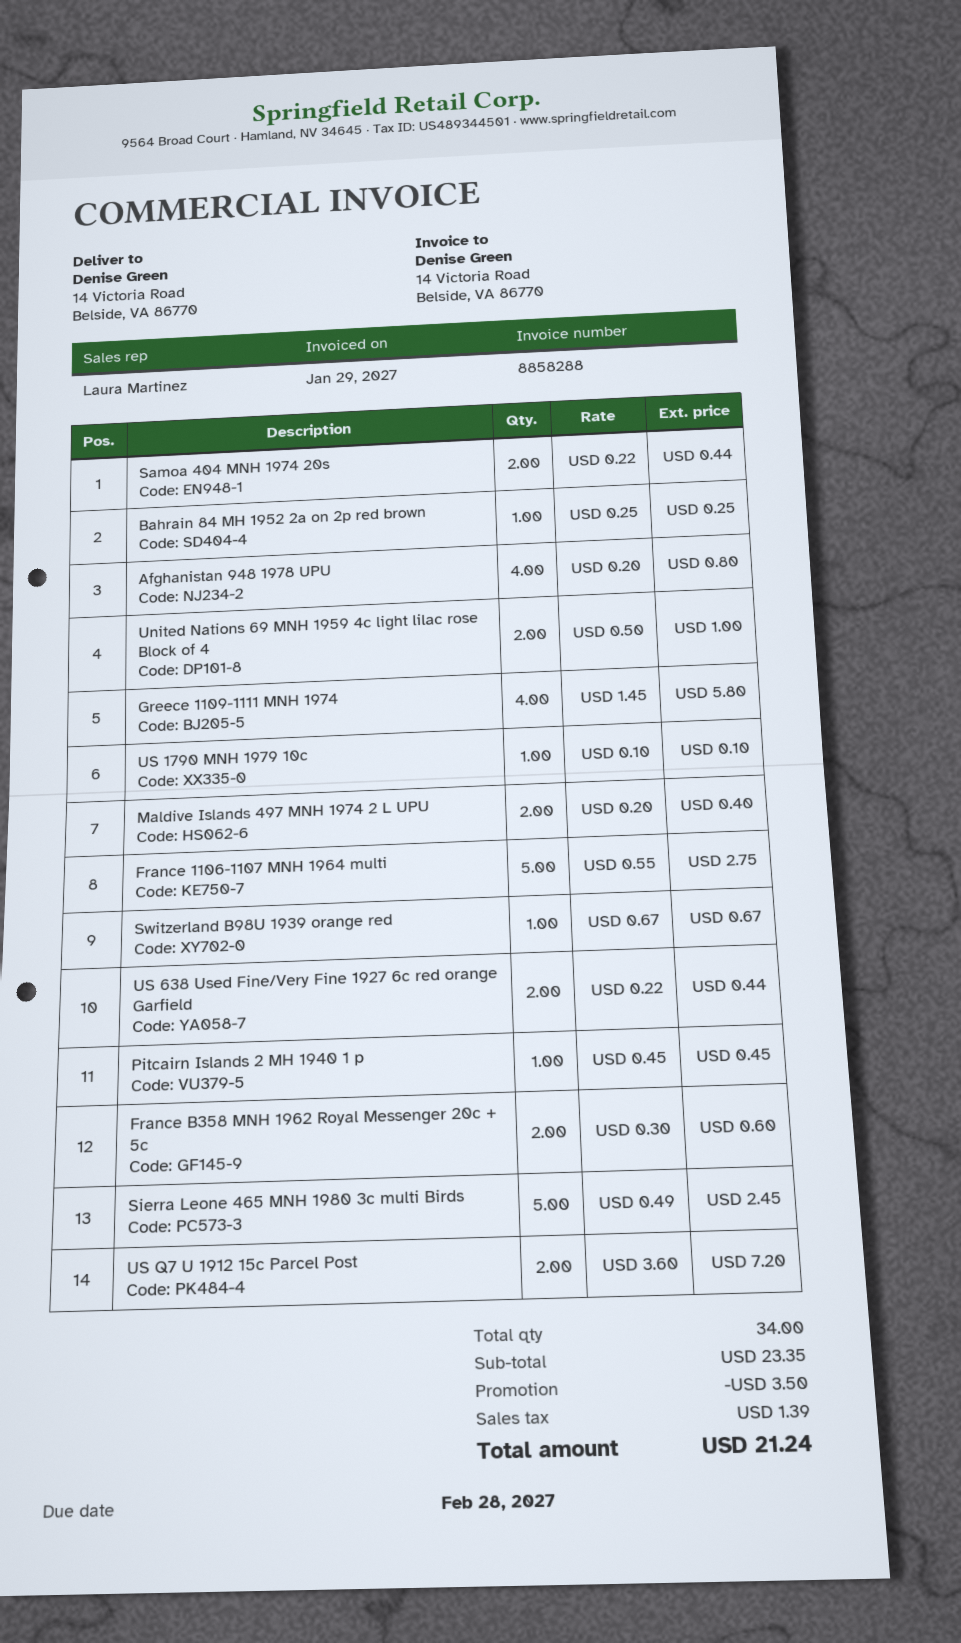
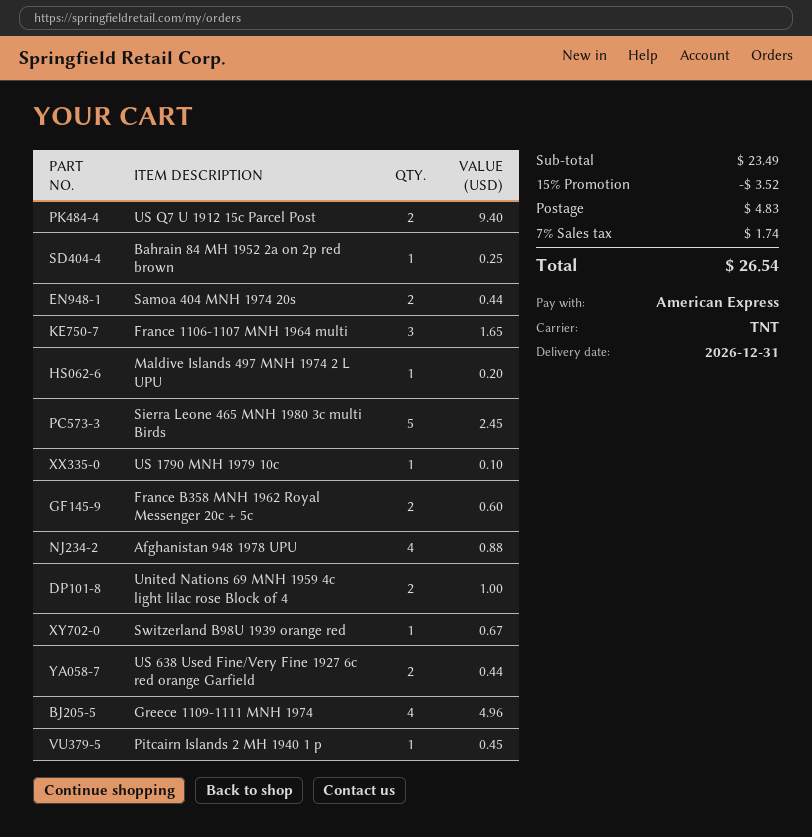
Afghanistan 948 1978 UPU: 4 for 0.80 -> 4 for 0.88
Greece 1109-1111 MNH 1974: 4 for 5.80 -> 4 for 4.96
Maldive Islands 497 MNH 1974 2 L UPU: 2 for 0.40 -> 1 for 0.20
France 1106-1107 MNH 1964 multi: 5 for 2.75 -> 3 for 1.65
US Q7 U 1912 15c Parcel Post: 2 for 7.20 -> 2 for 9.40
subtotal: 23.35 -> 23.49
discount: 3.50 -> 3.52
shipping: none -> 4.83
tax: 1.39 -> 1.74
total: 21.24 -> 26.54

